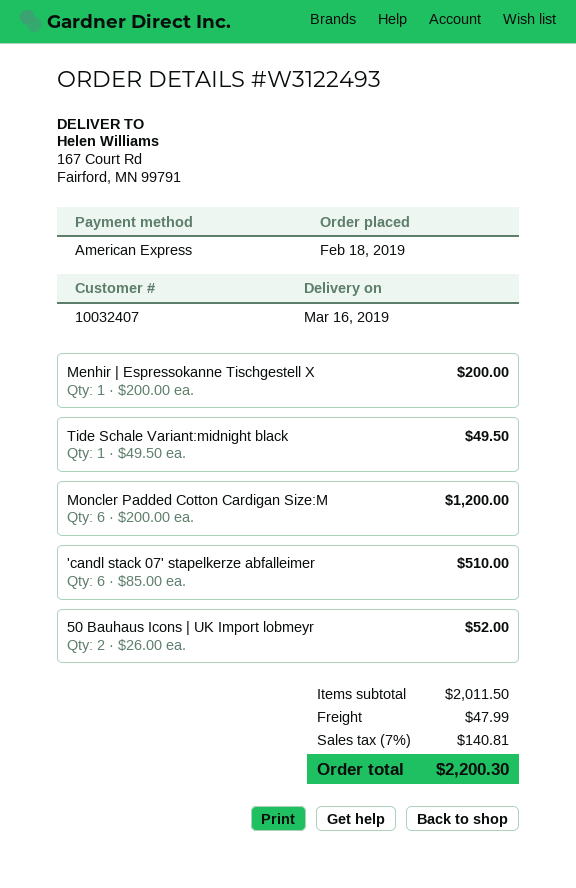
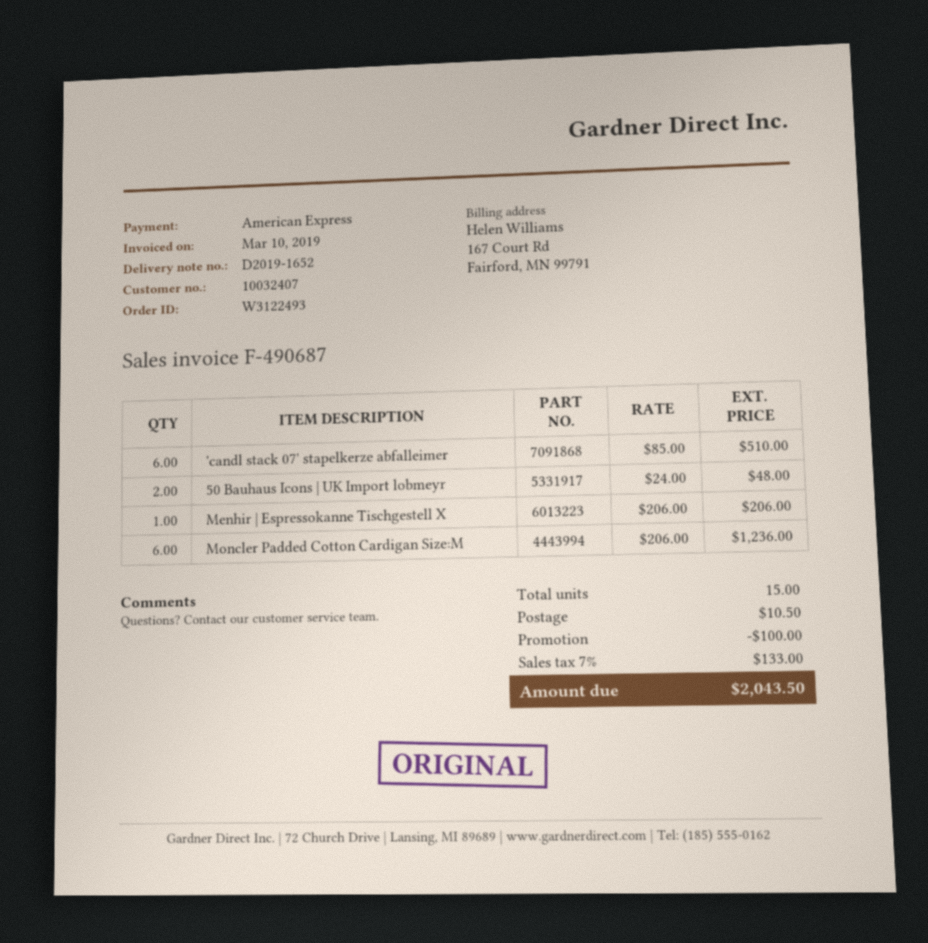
Menhir | Espressokanne Tischgestell X: 1 x 200.00 = 200.00 -> 1 x 206.00 = 206.00
Tide Schale Variant:midnight black: 1 x 49.50 = 49.50 -> none
Moncler Padded Cotton Cardigan Size:M: 6 x 200.00 = 1200.00 -> 6 x 206.00 = 1236.00
50 Bauhaus Icons | UK Import lobmeyr: 2 x 26.00 = 52.00 -> 2 x 24.00 = 48.00
discount: none -> 100.00
shipping: 47.99 -> 10.50
tax: 7% = 140.81 -> 7% = 133.00
total: 2200.30 -> 2043.50

